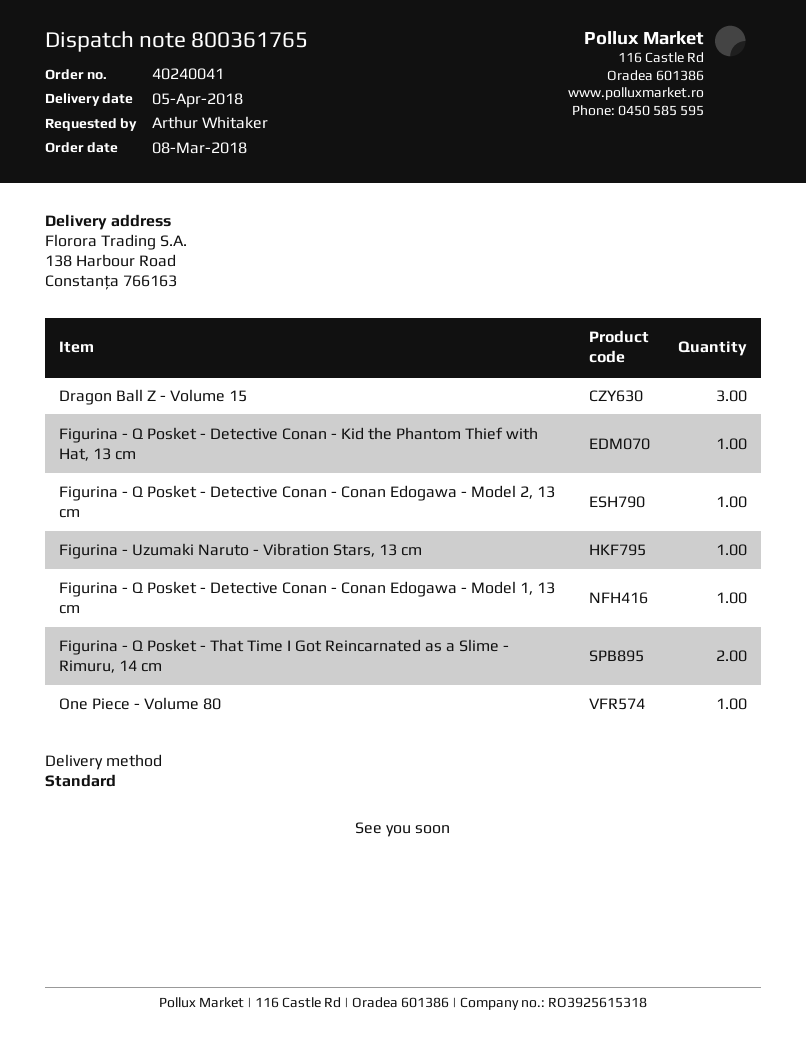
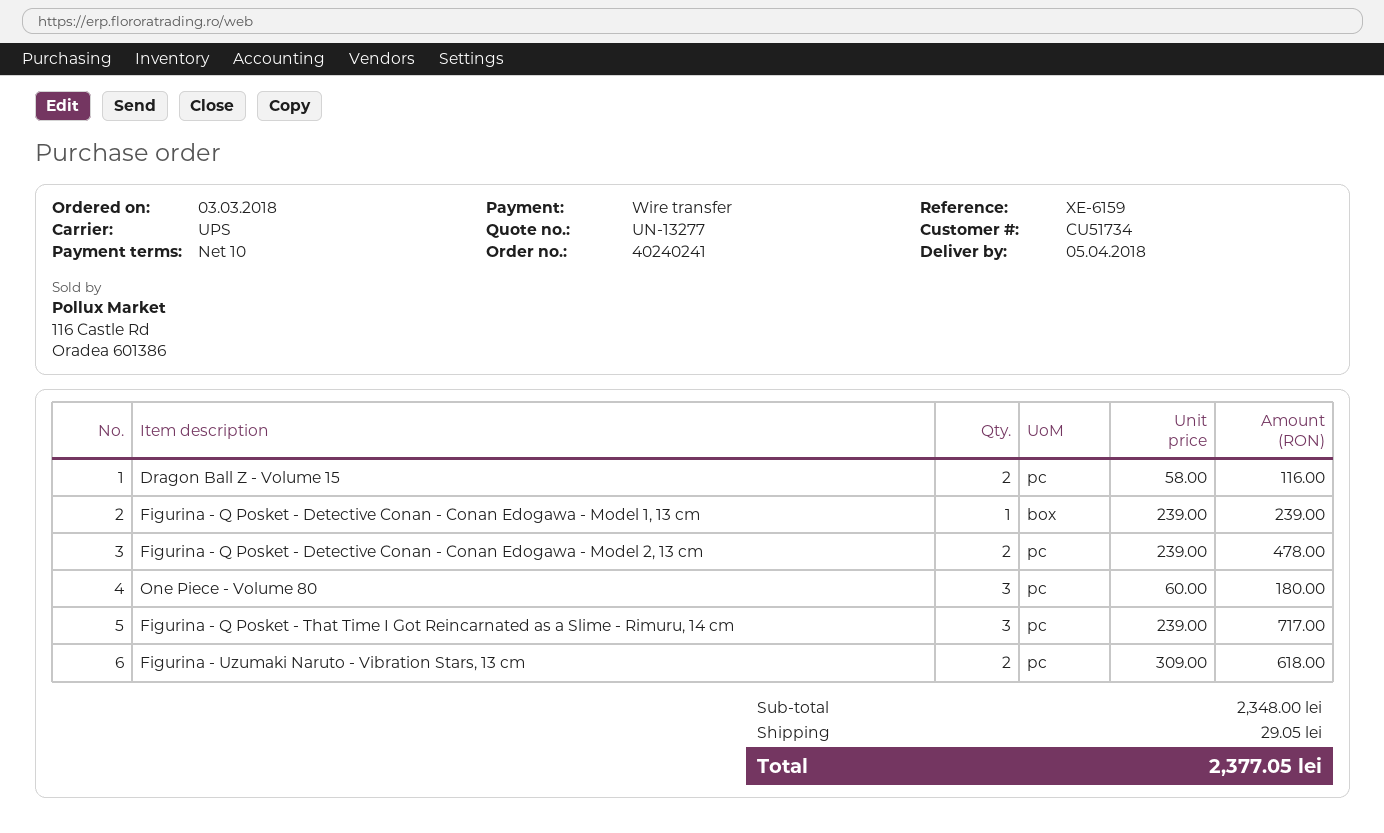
order number: 40240041 -> 40240241
order date: 2018-03-08 -> 2018-03-03
shipping method: standard -> UPS
Dragon Ball Z - Volume 15: 3 -> 2
Figurina - Q Posket - Detective Conan - Kid the Phantom Thief with Hat, 13 cm: 1 -> none
Figurina - Q Posket - Detective Conan - Conan Edogawa - Model 2, 13 cm: 1 -> 2
Figurina - Uzumaki Naruto - Vibration Stars, 13 cm: 1 -> 2
Figurina - Q Posket - That Time I Got Reincarnated as a Slime - Rimuru, 14 cm: 2 -> 3
One Piece - Volume 80: 1 -> 3

